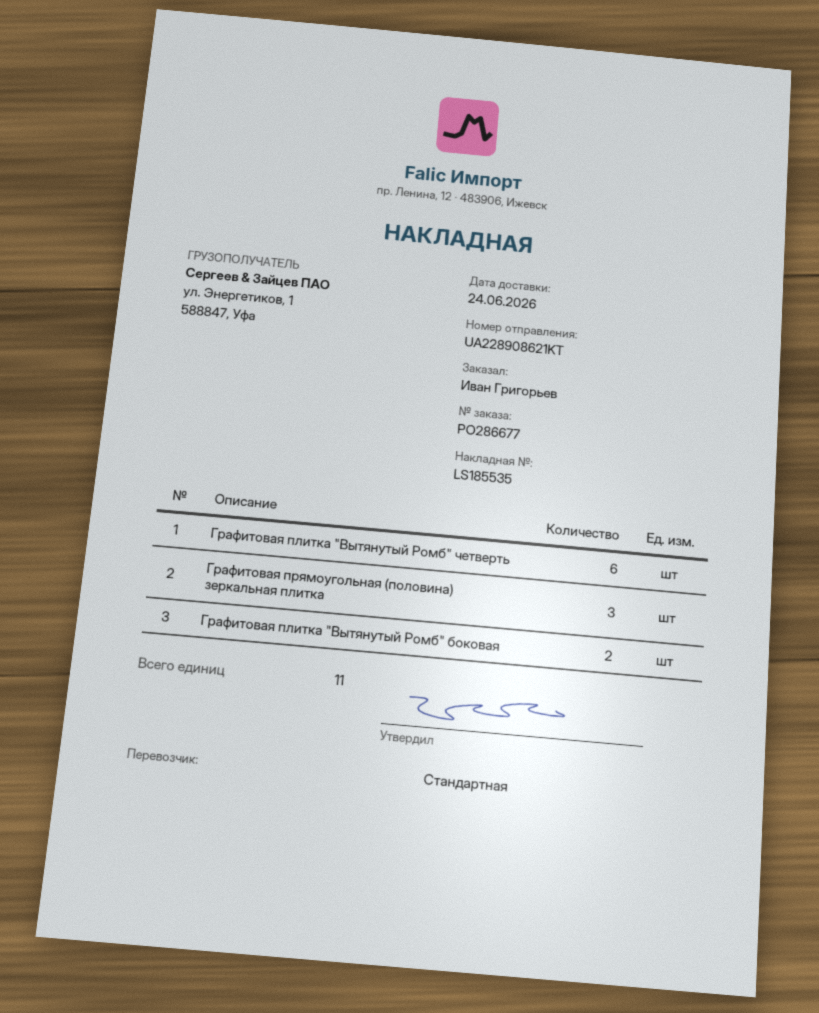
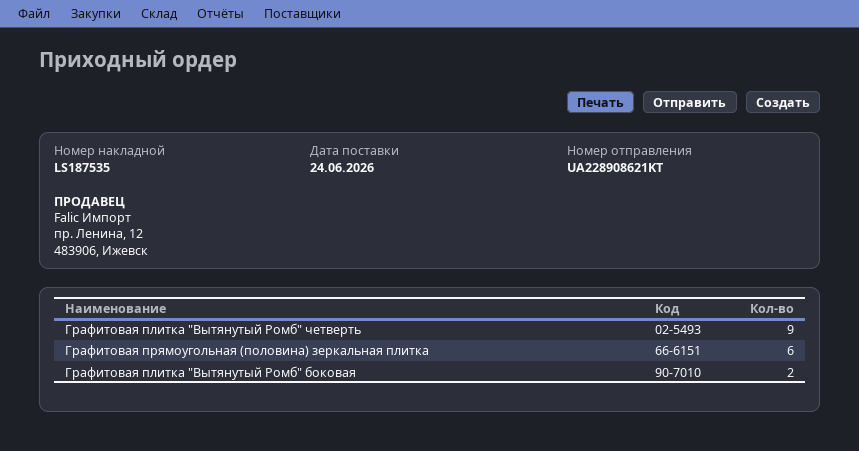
delivery note number: LS185535 -> LS187535
Графитовая плитка "Вытянутый Ромб" четверть: 6 -> 9
Графитовая прямоугольная (половина) зеркальная плитка: 3 -> 6

